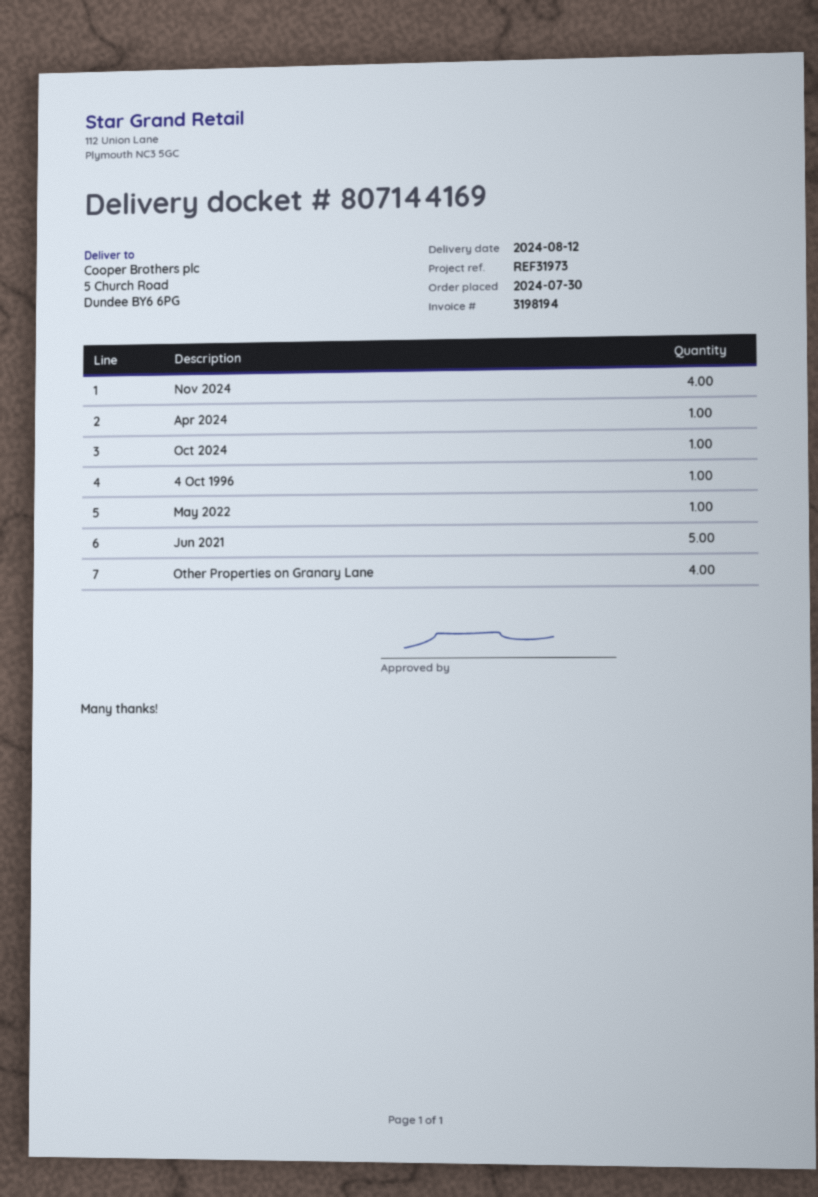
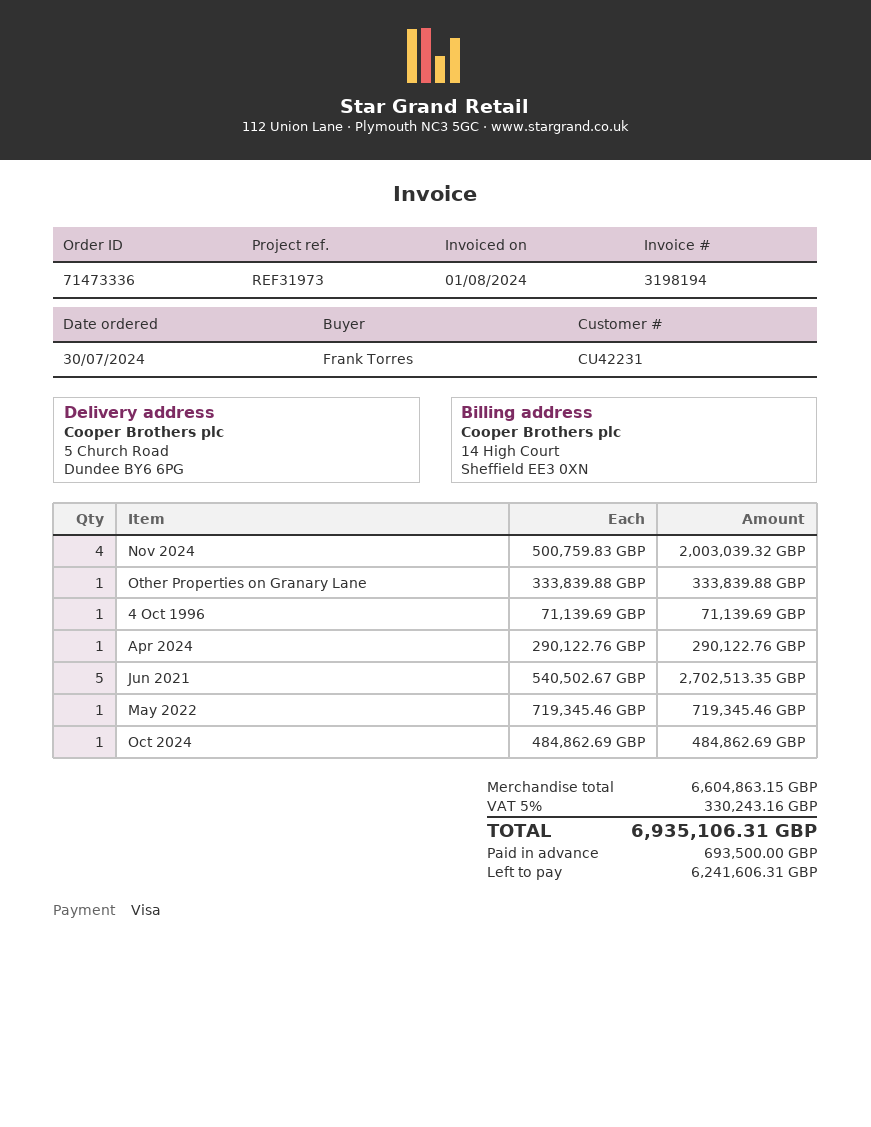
Other Properties on Granary Lane: 4 -> 1

